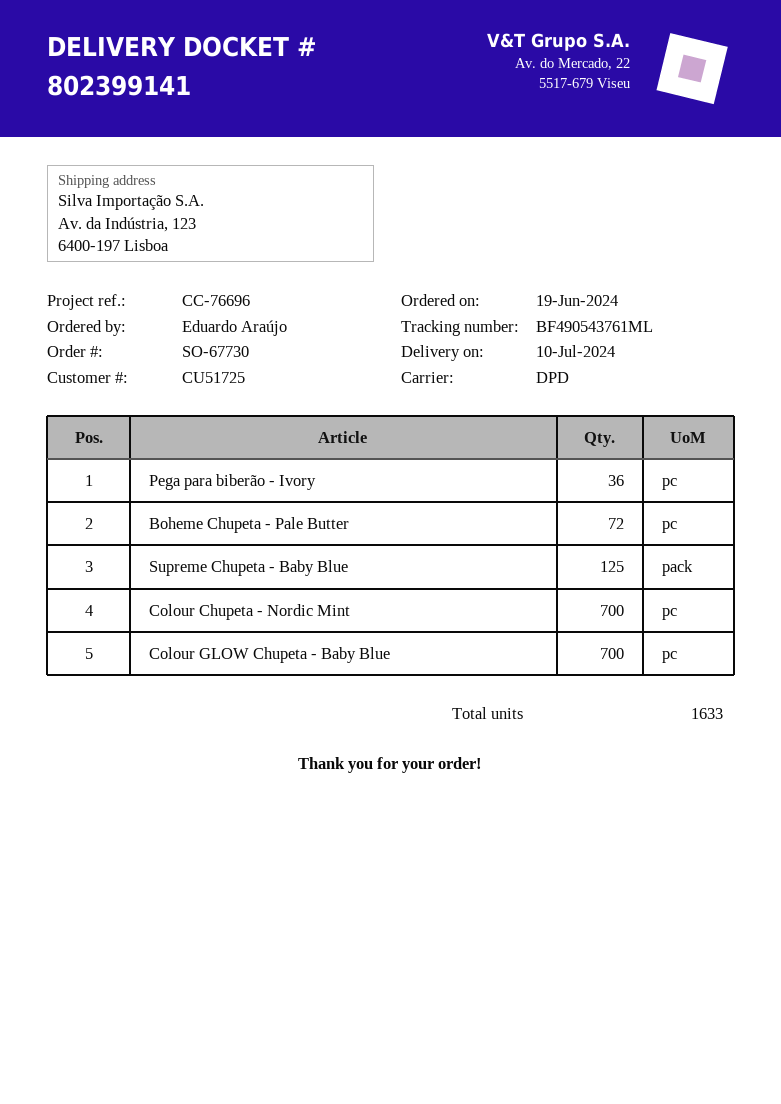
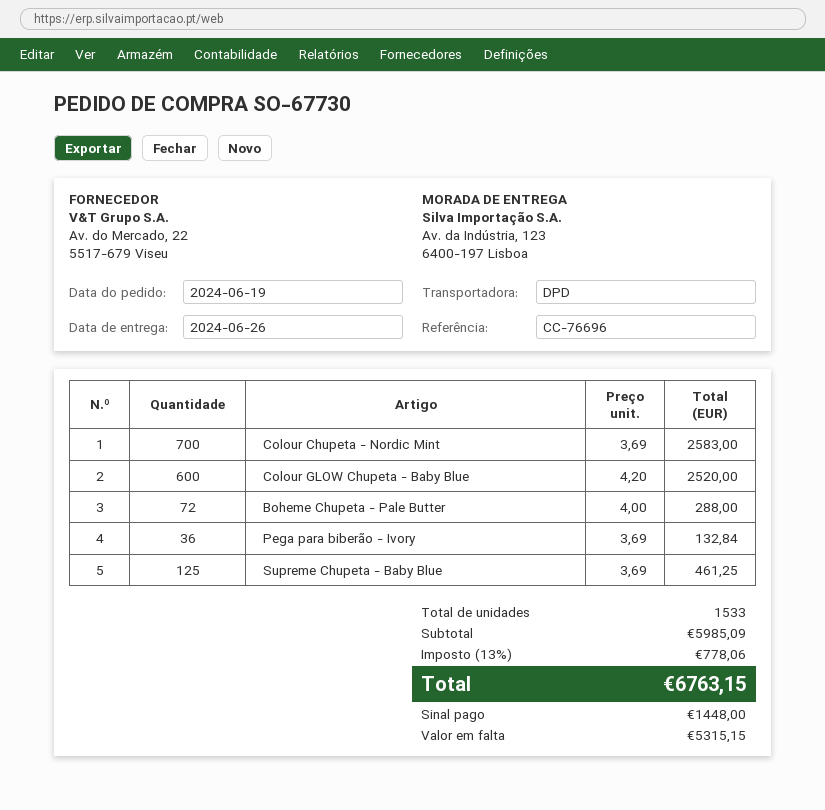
delivery date: 2024-07-10 -> 2024-06-26
Colour GLOW Chupeta - Baby Blue: 700 -> 600
total quantity: 1633 -> 1533

